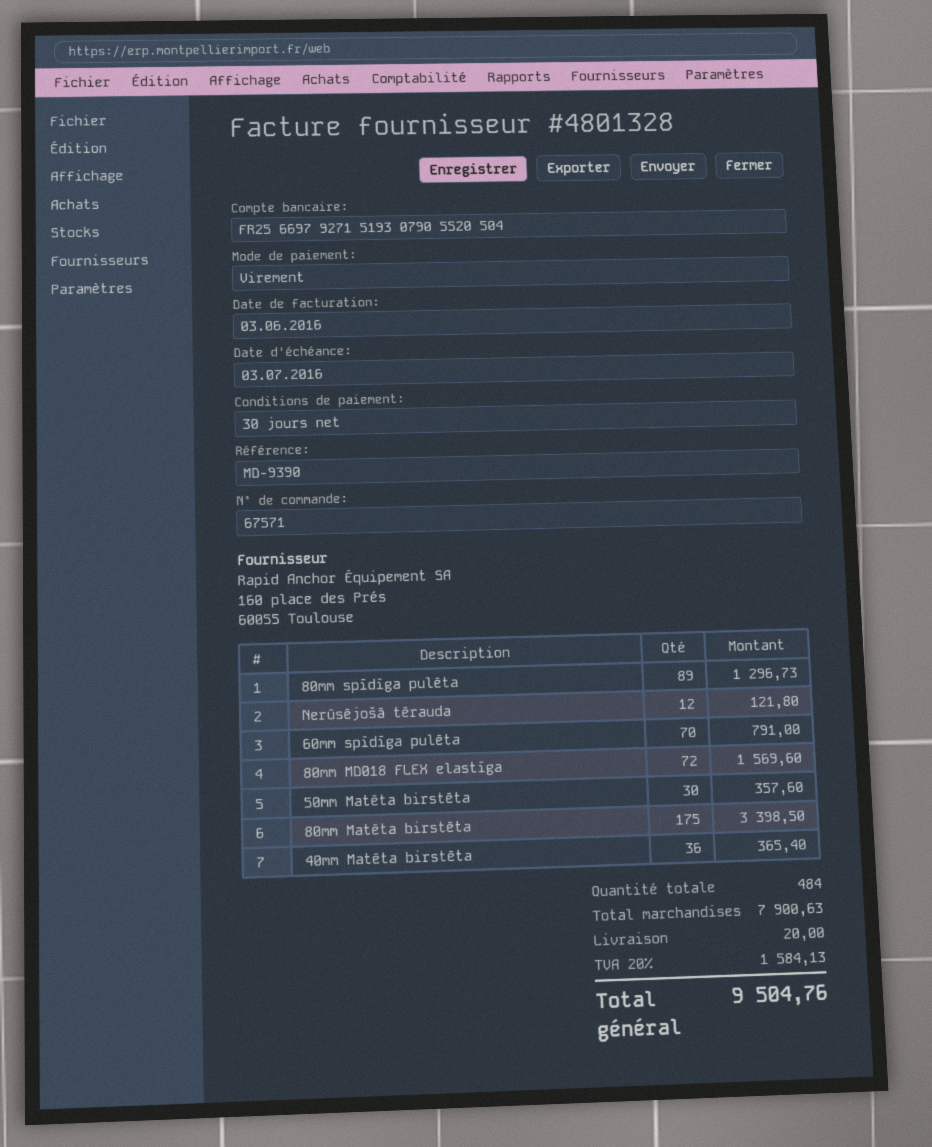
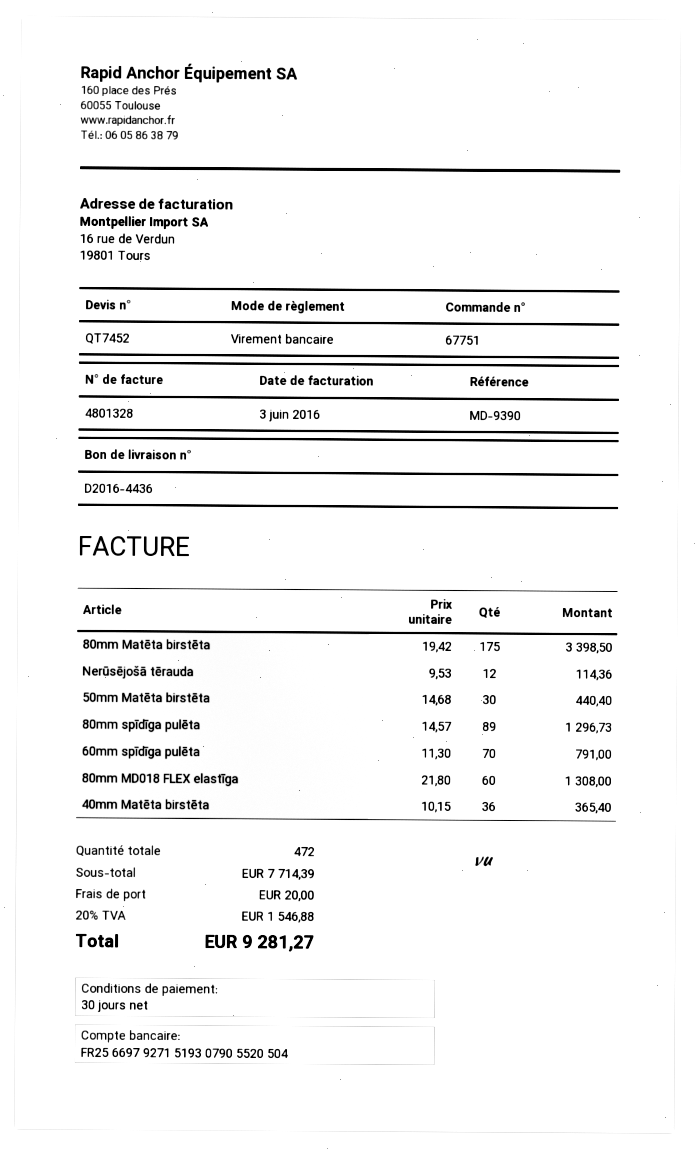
order number: 67571 -> 67751
Nerūsējošā tērauda: 12 for 121.80 -> 12 for 114.36
80mm MD018 FLEX elastīga: 72 for 1569.60 -> 60 for 1308.00
50mm Matēta birstēta: 30 for 357.60 -> 30 for 440.40
total quantity: 484 -> 472
subtotal: 7900.63 -> 7714.39
tax: 20% = 1584.13 -> 20% = 1546.88
total: 9504.76 -> 9281.27

